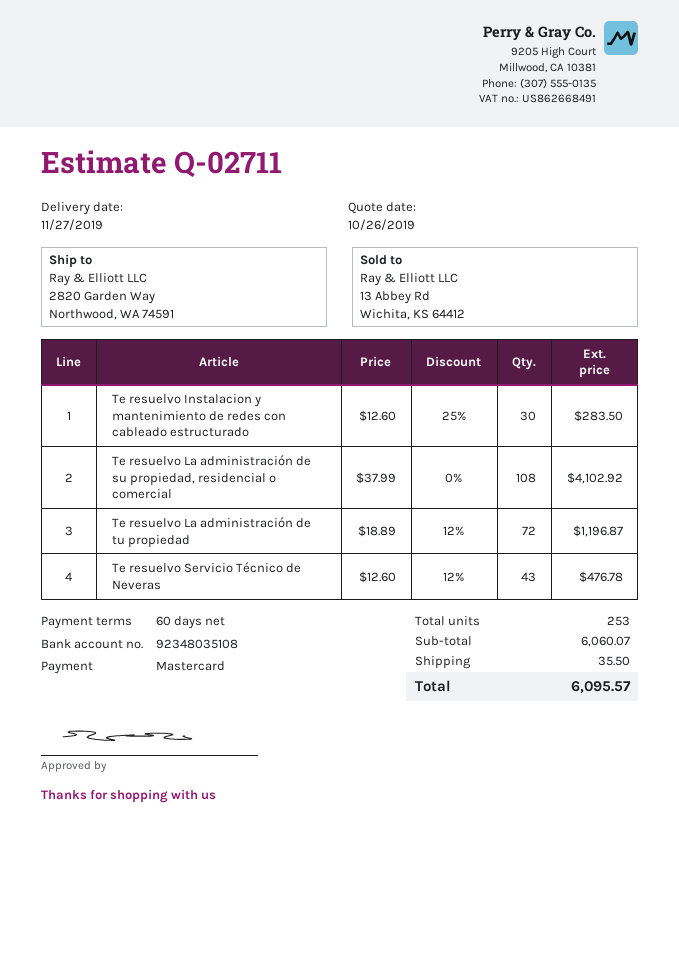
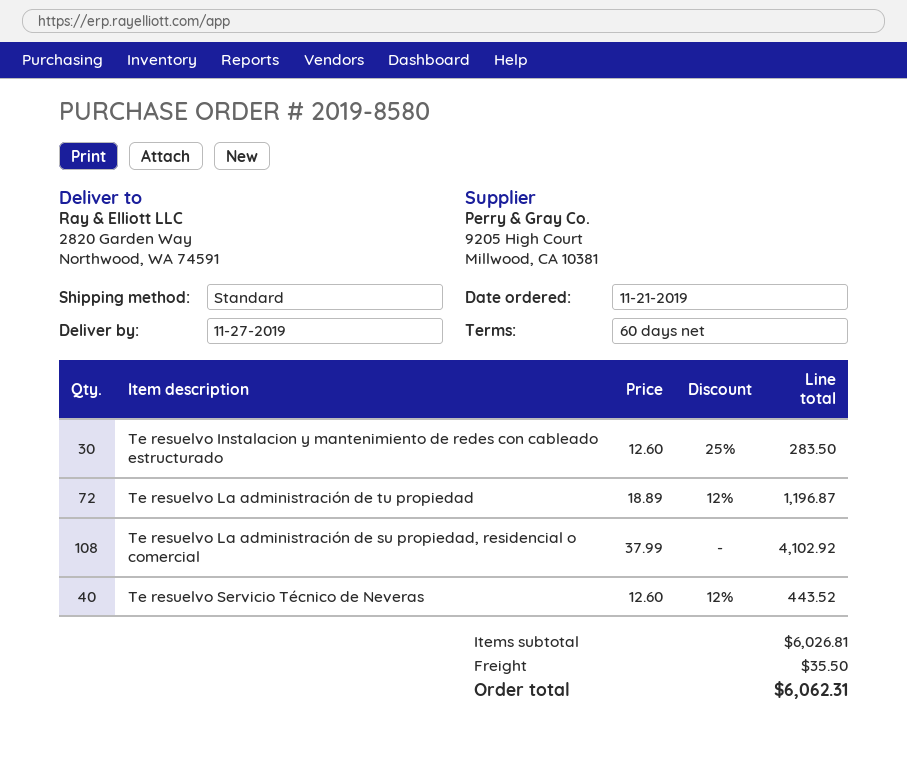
Te resuelvo Servicio Técnico de Neveras: 43 x 12.60 - 12% = 476.78 -> 40 x 12.60 - 12% = 443.52
subtotal: 6060.07 -> 6026.81
total: 6095.57 -> 6062.31

